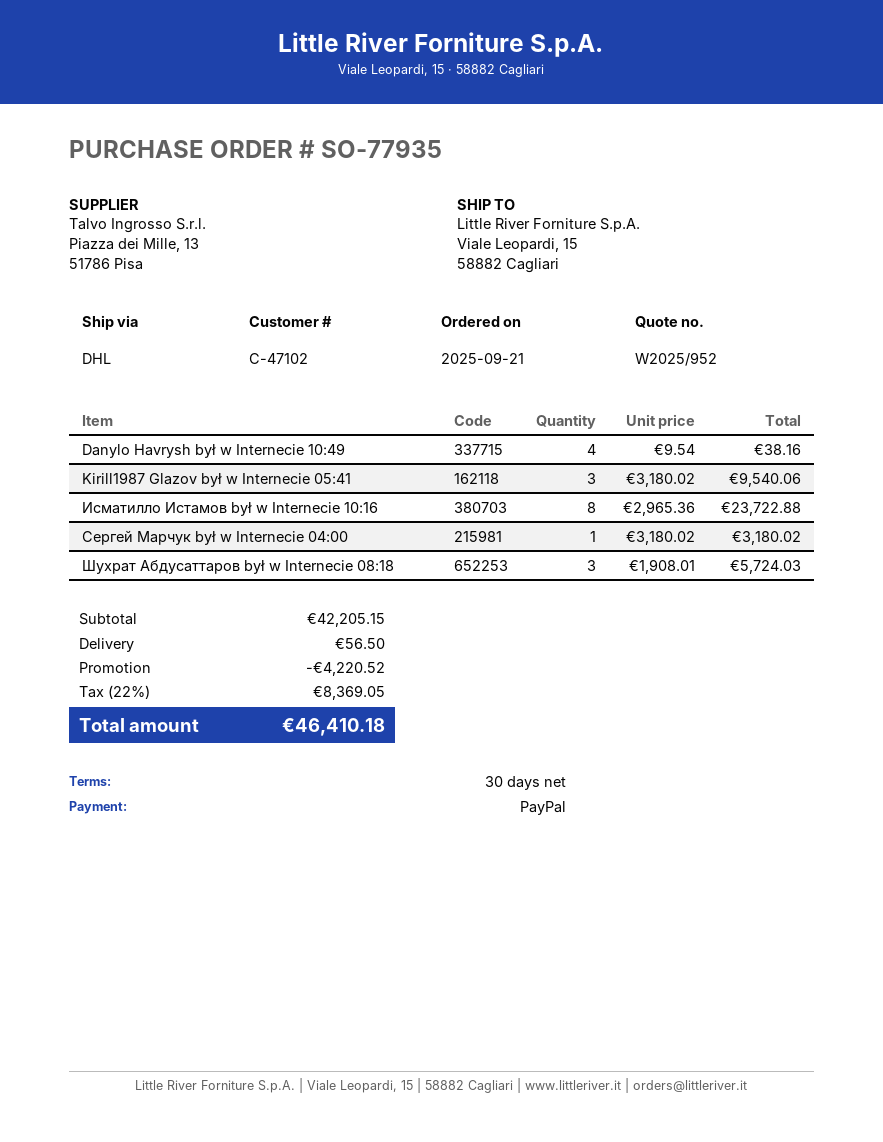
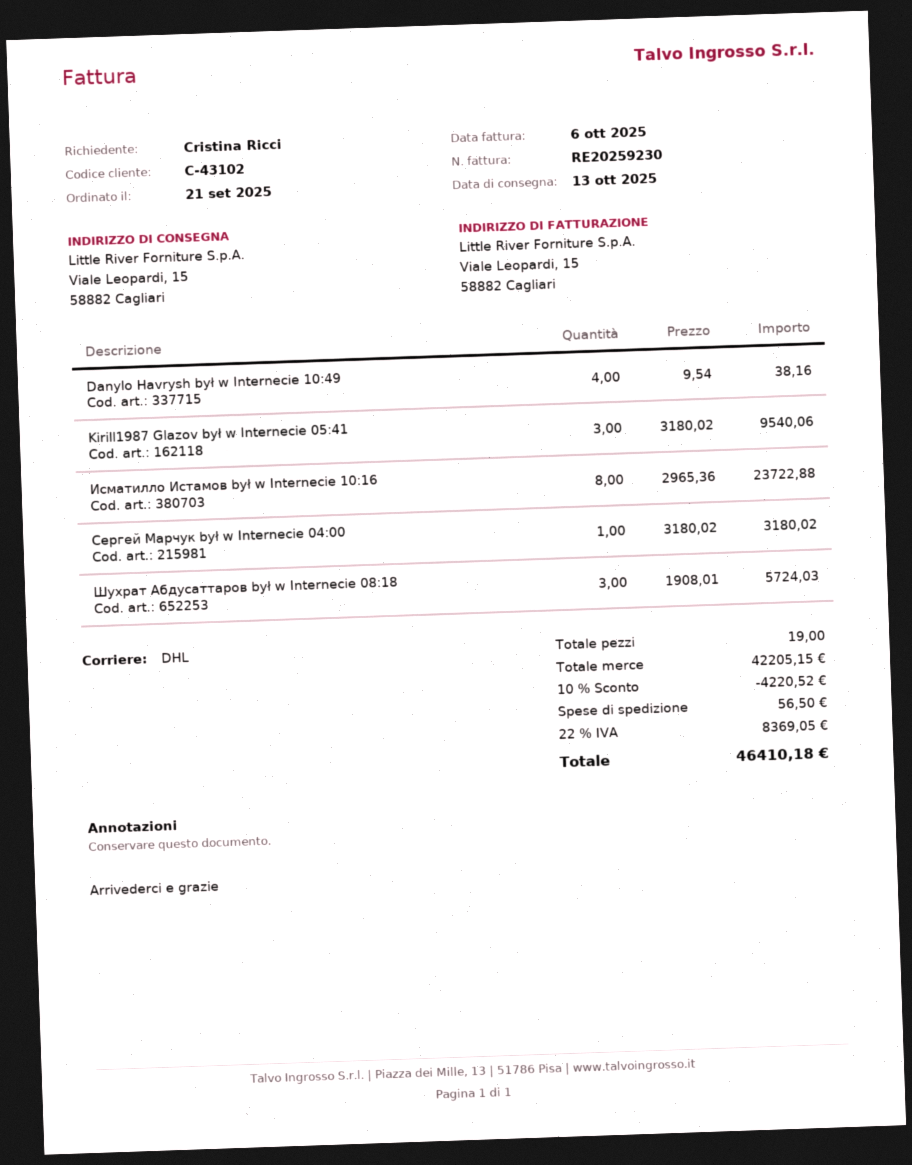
customer number: C-47102 -> C-43102

